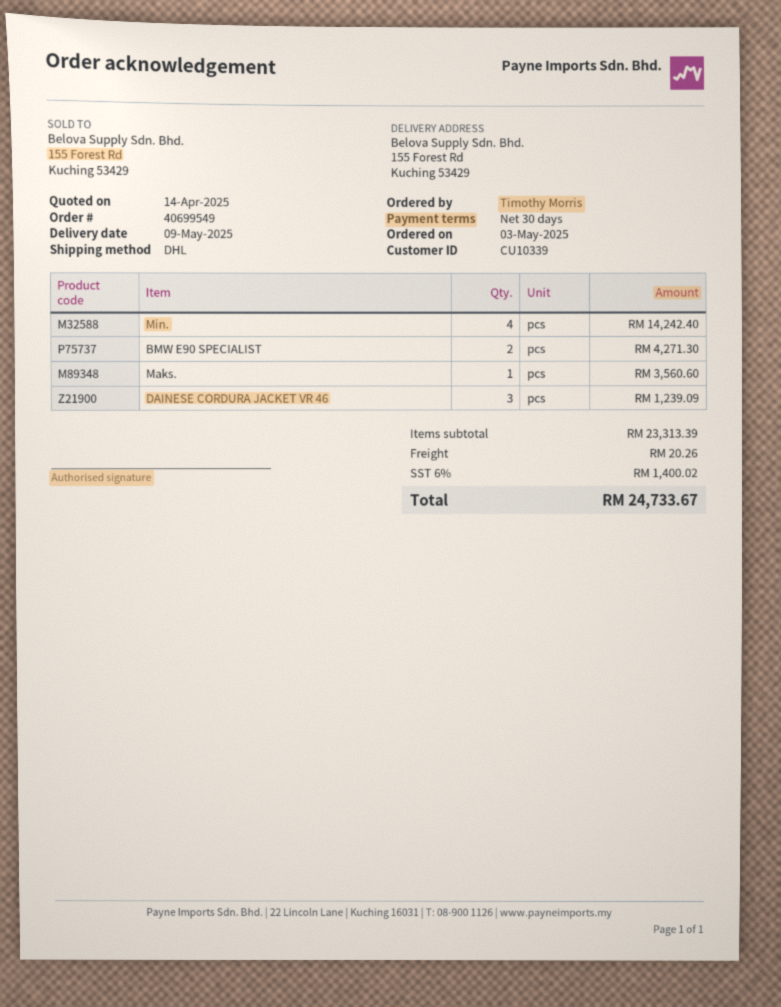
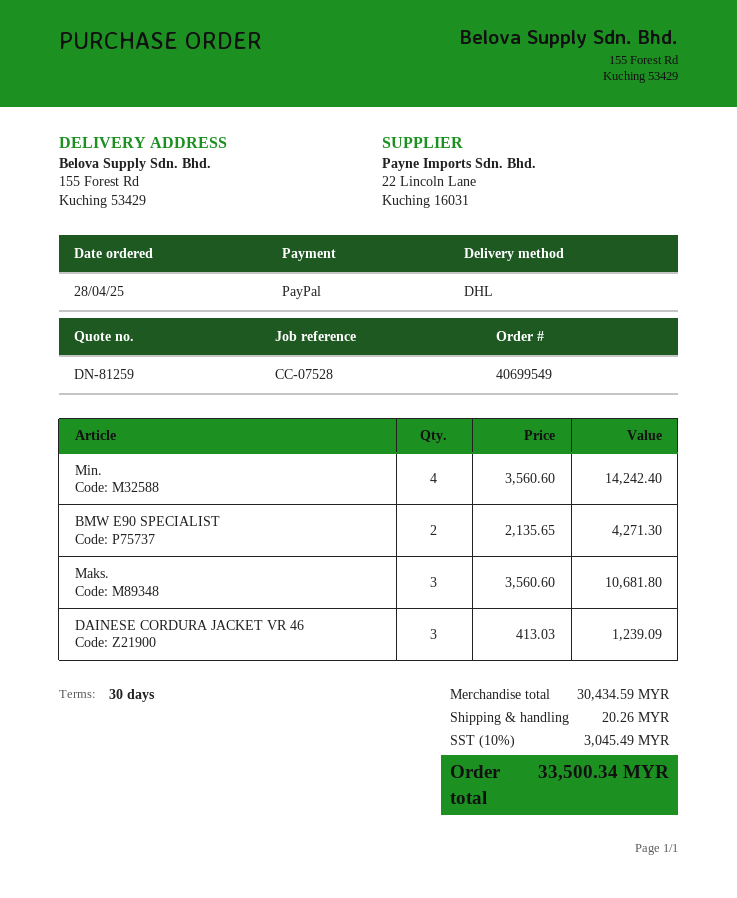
order date: 2025-05-03 -> 2025-04-28
Maks.: 1 for 3560.60 -> 3 for 10681.80
subtotal: 23313.39 -> 30434.59
tax: 6% = 1400.02 -> 10% = 3045.49
total: 24733.67 -> 33500.34

